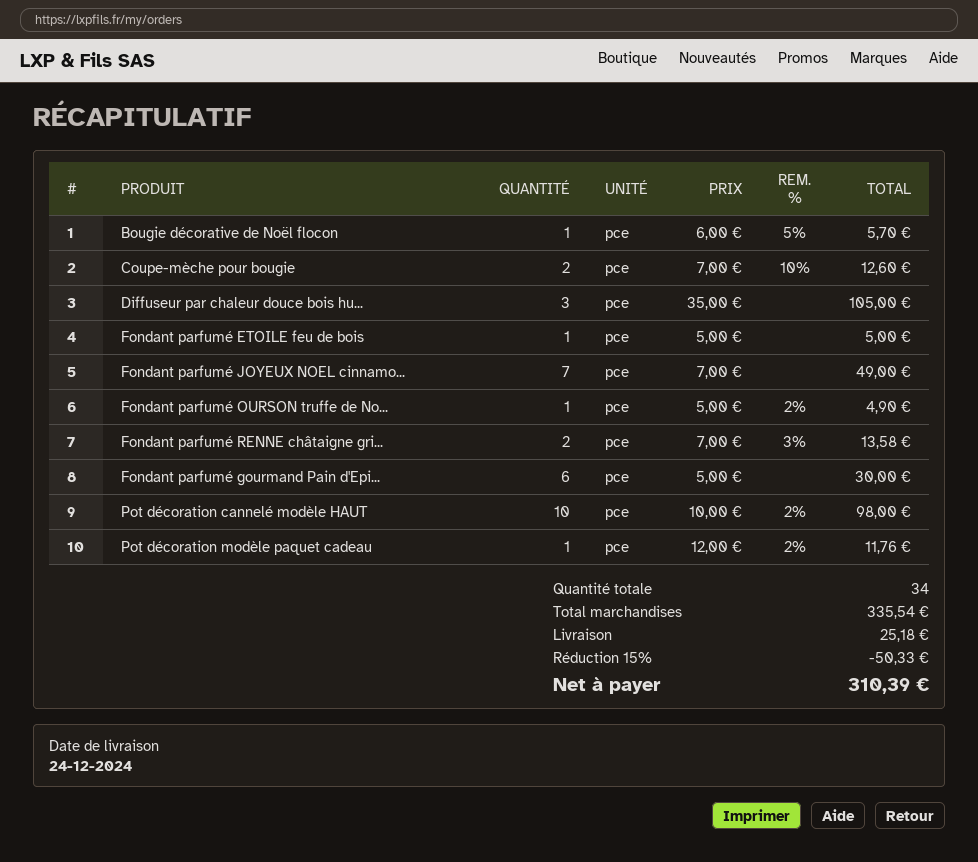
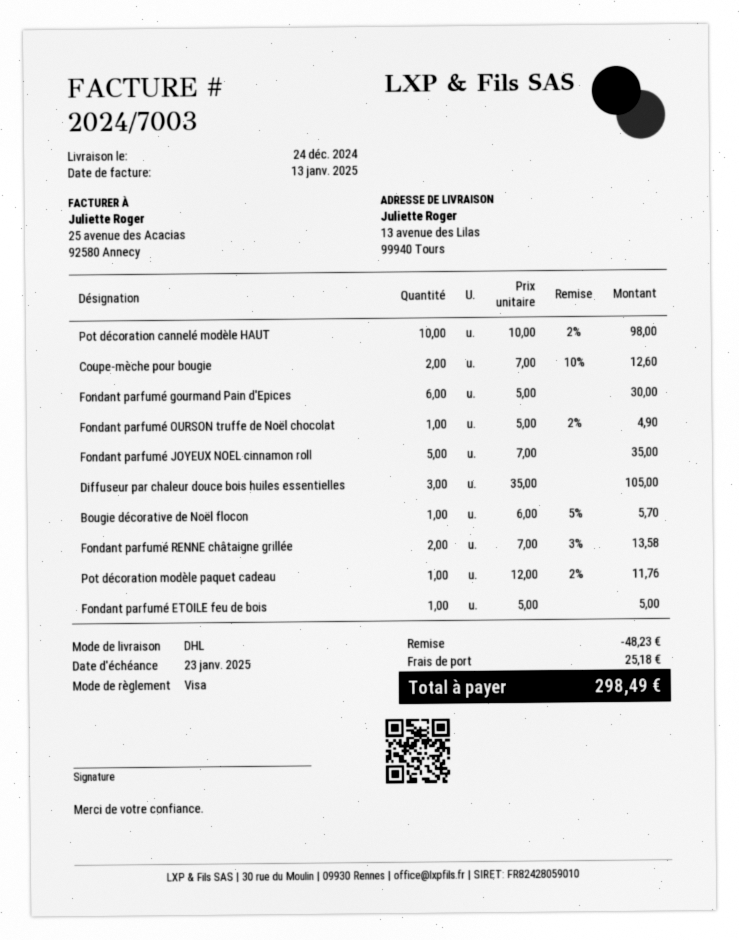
Fondant parfumé JOYEUX NOEL cinnamo...: 7 x 7.00 = 49.00 -> 5 x 7.00 = 35.00
discount: 50.33 -> 48.23
total: 310.39 -> 298.49

